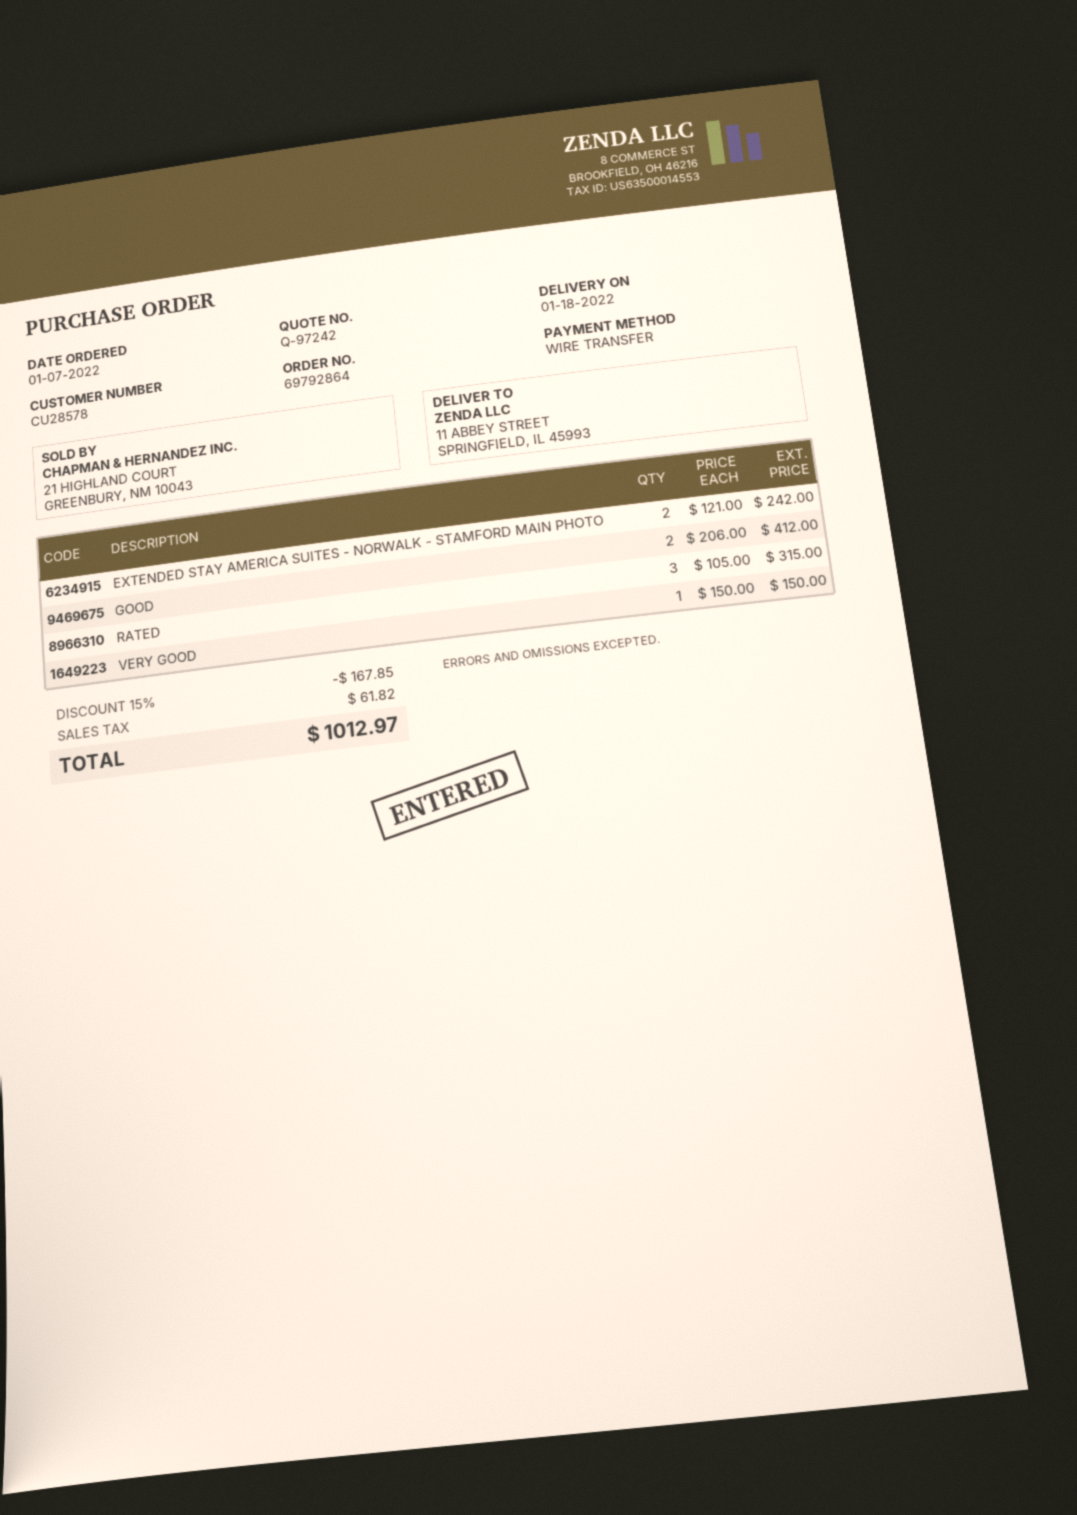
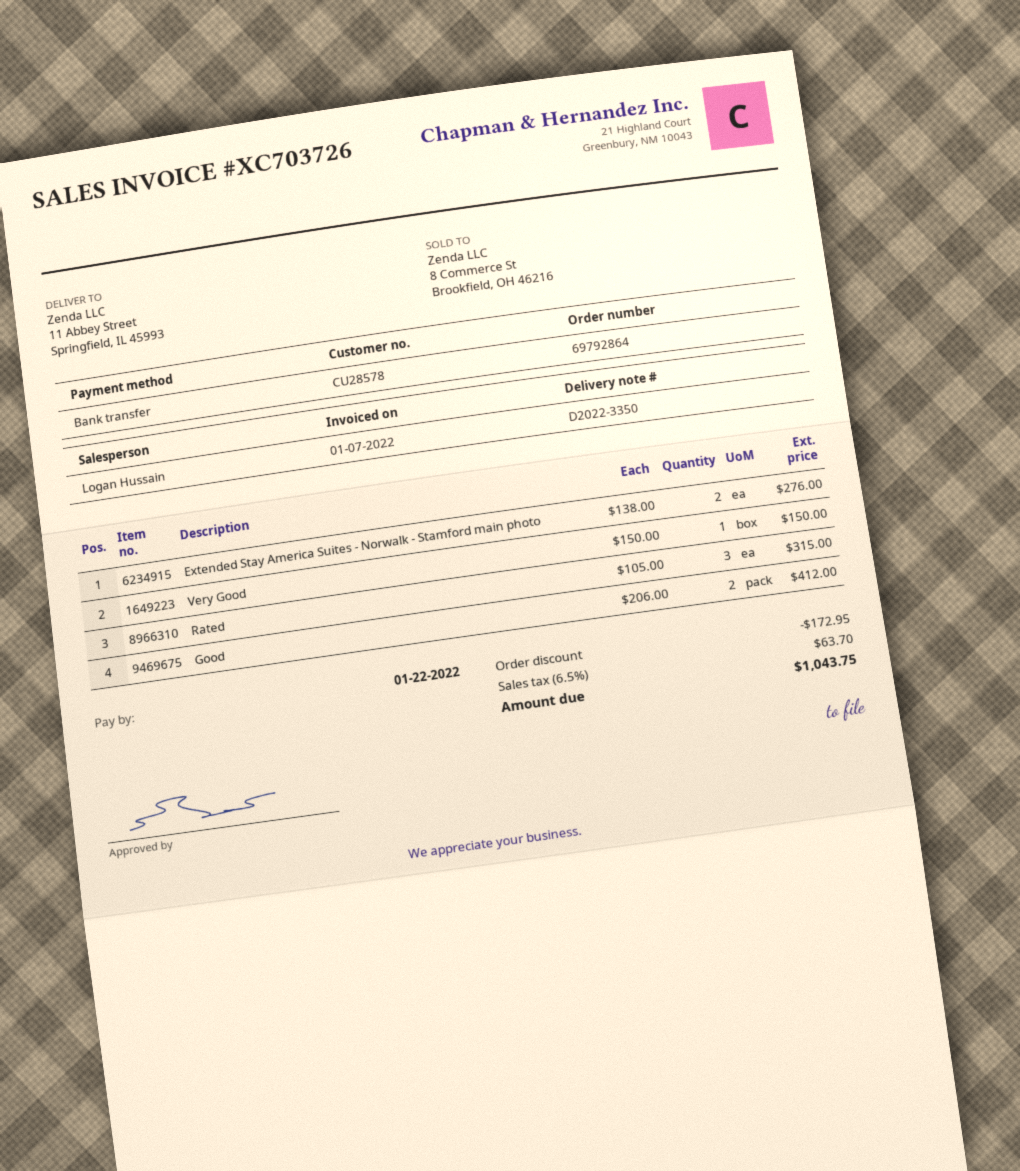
EXTENDED STAY AMERICA SUITES - NORWALK - STAMFORD MAIN PHOTO: 2 x 121.00 = 242.00 -> 2 x 138.00 = 276.00
discount: 167.85 -> 172.95
tax: 61.82 -> 63.70
total: 1012.97 -> 1043.75

